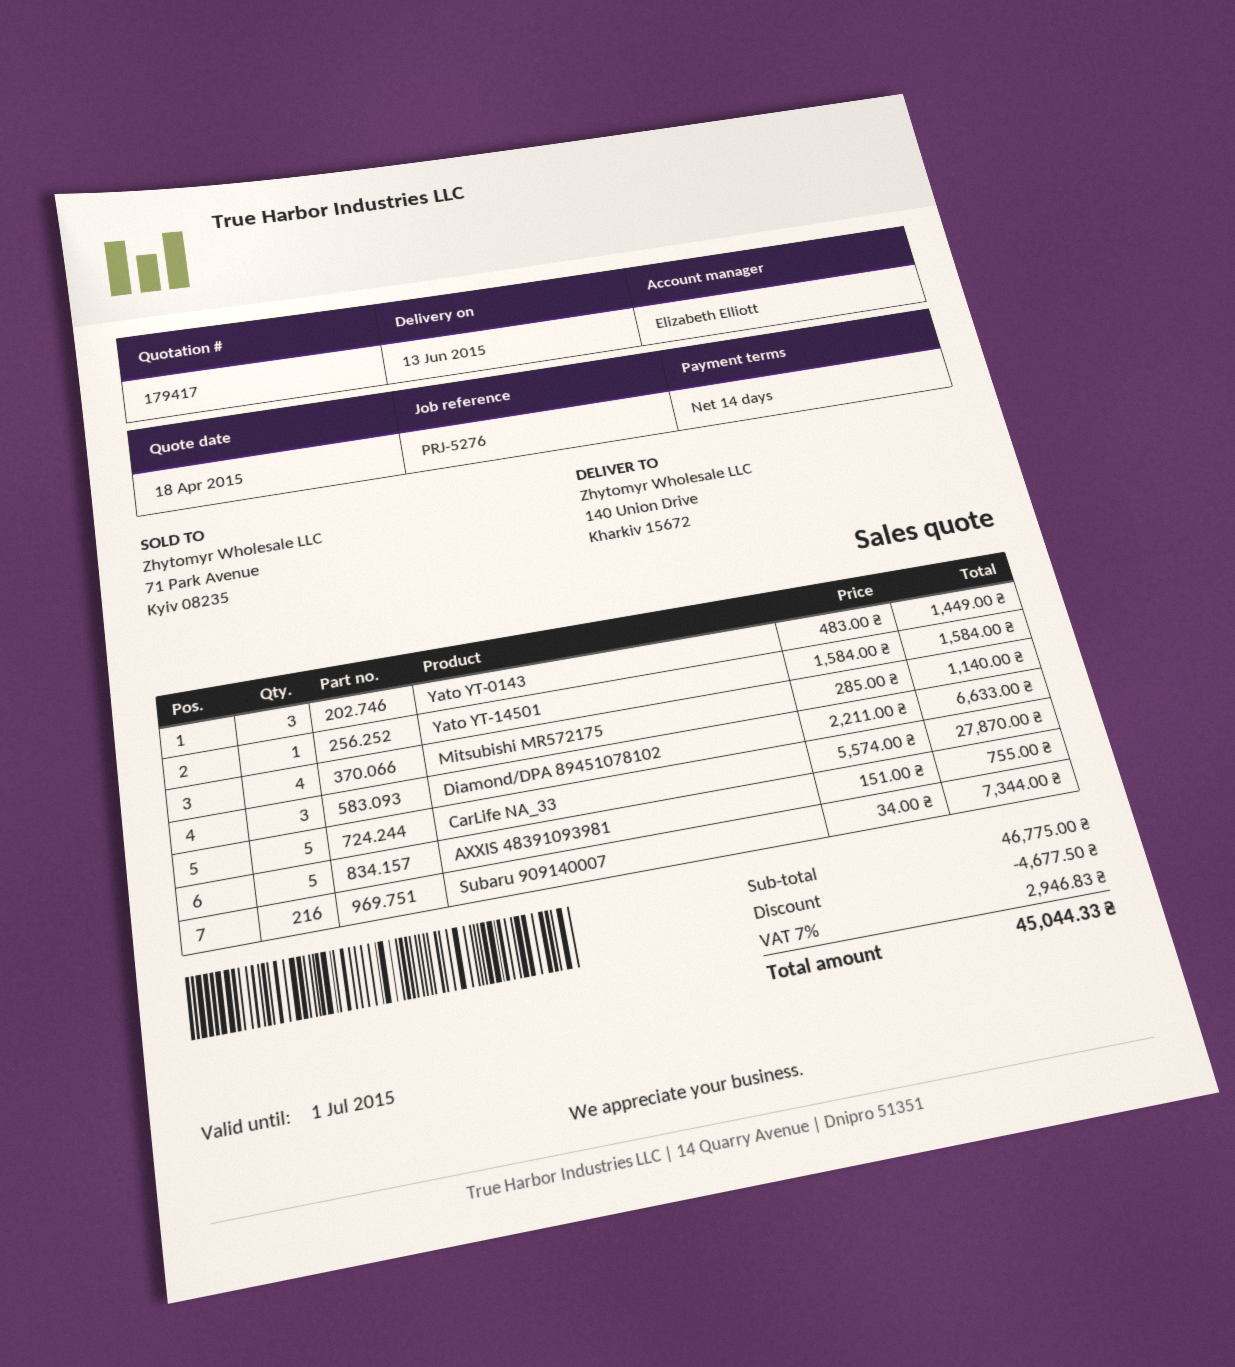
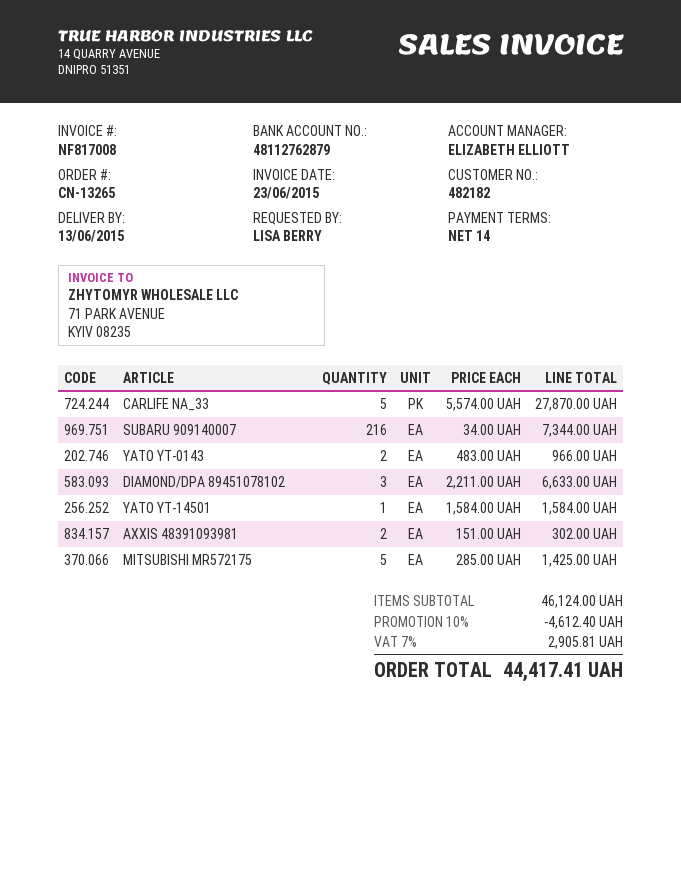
Yato YT-0143: 3 x 483.00 = 1449.00 -> 2 x 483.00 = 966.00
Mitsubishi MR572175: 4 x 285.00 = 1140.00 -> 5 x 285.00 = 1425.00
AXXIS 48391093981: 5 x 151.00 = 755.00 -> 2 x 151.00 = 302.00
subtotal: 46775.00 -> 46124.00
discount: 4677.50 -> 4612.40
tax: 7% = 2946.83 -> 7% = 2905.81
total: 45044.33 -> 44417.41

